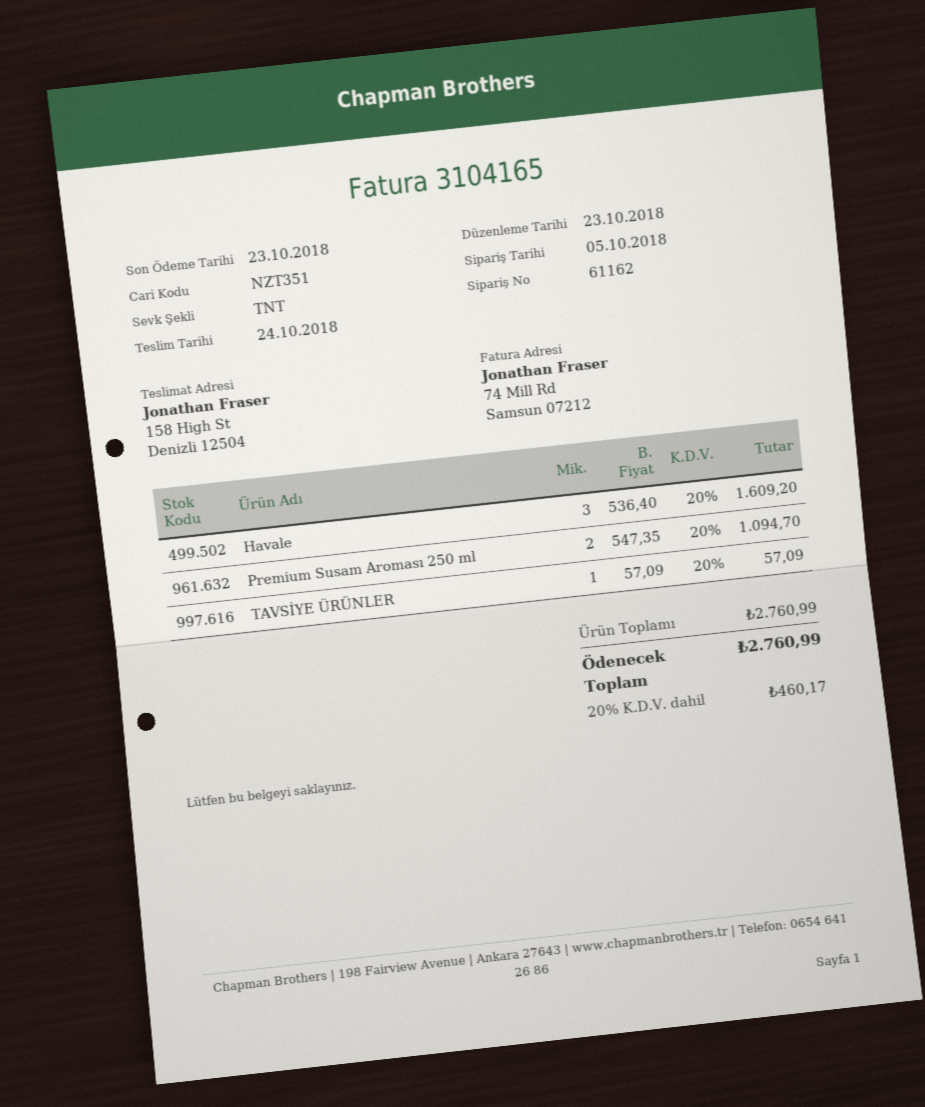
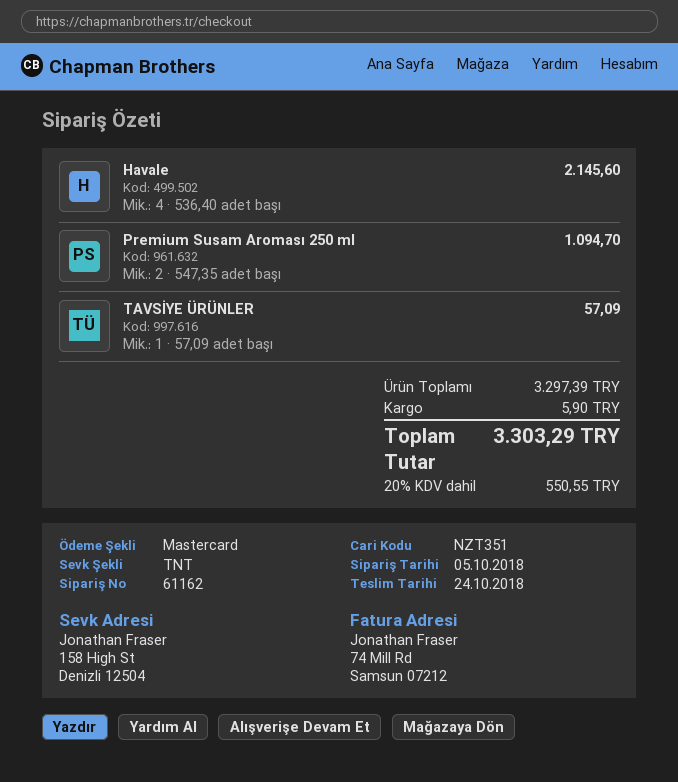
Havale: 3 x 536.40 = 1609.20 -> 4 x 536.40 = 2145.60
subtotal: 2760.99 -> 3297.39
shipping: none -> 5.90
tax: 20% = 460.17 -> 20% = 550.55
total: 2760.99 -> 3303.29

